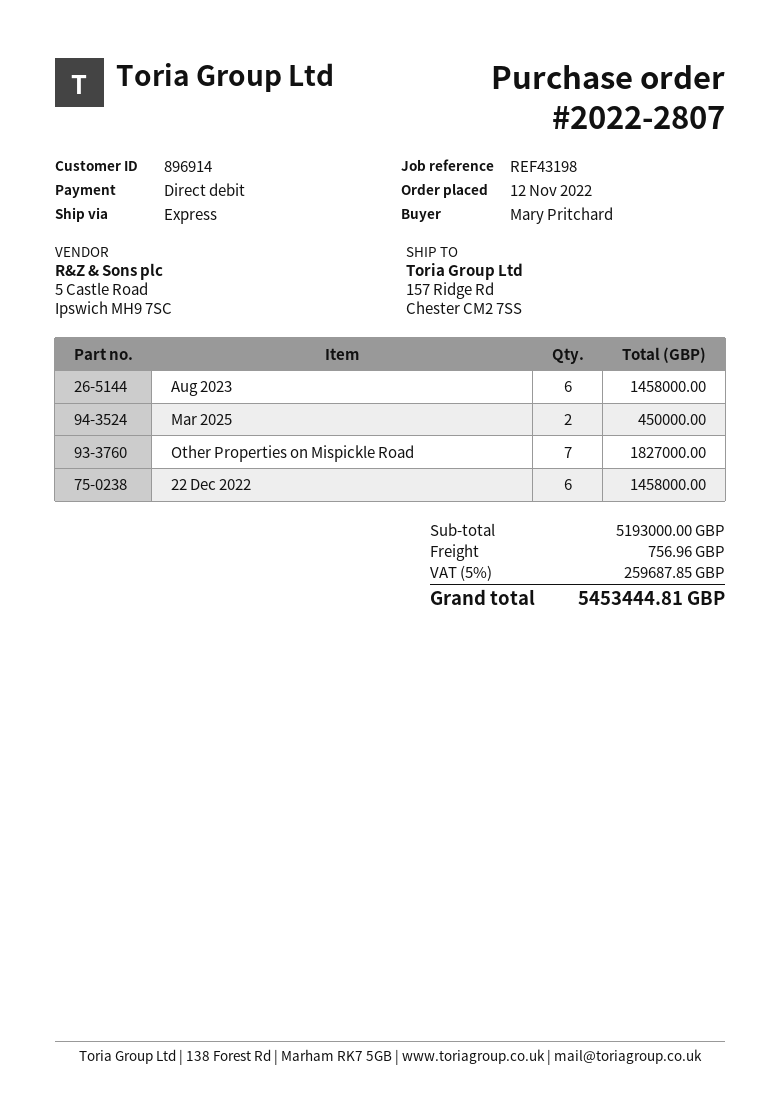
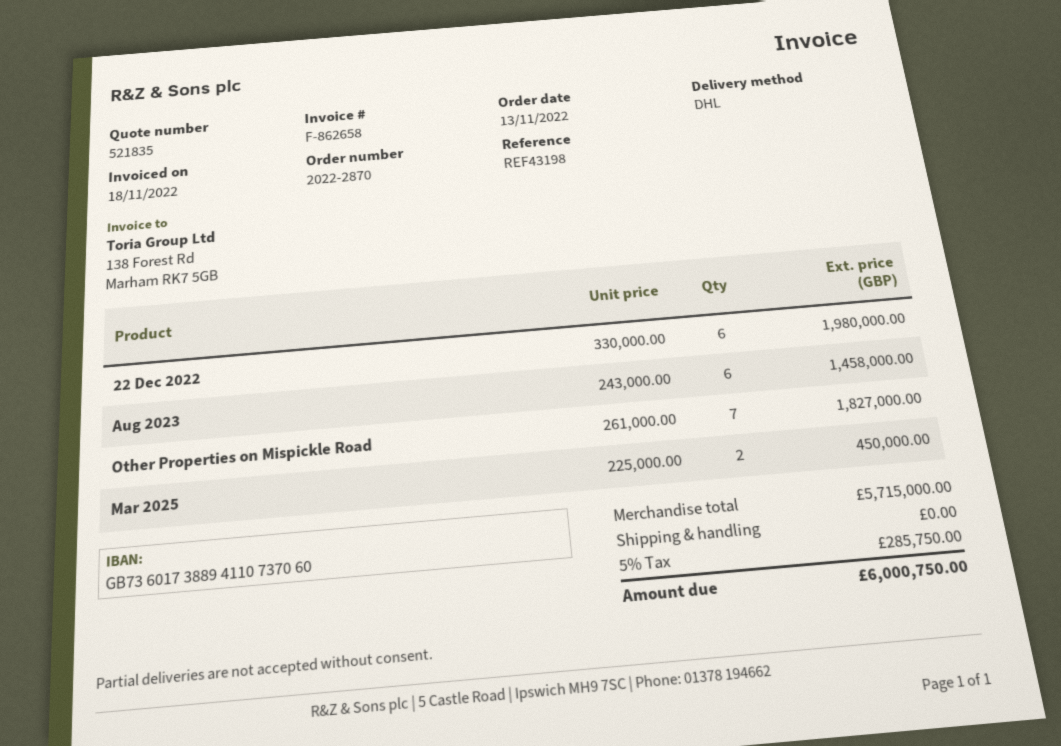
order number: 2022-2807 -> 2022-2870
order date: 2022-11-12 -> 2022-11-13
shipping method: express -> DHL
22 Dec 2022: 6 for 1458000.00 -> 6 for 1980000.00
subtotal: 5193000.00 -> 5715000.00
shipping: 756.96 -> 0.00
tax: 5% = 259687.85 -> 5% = 285750.00
total: 5453444.81 -> 6000750.00

